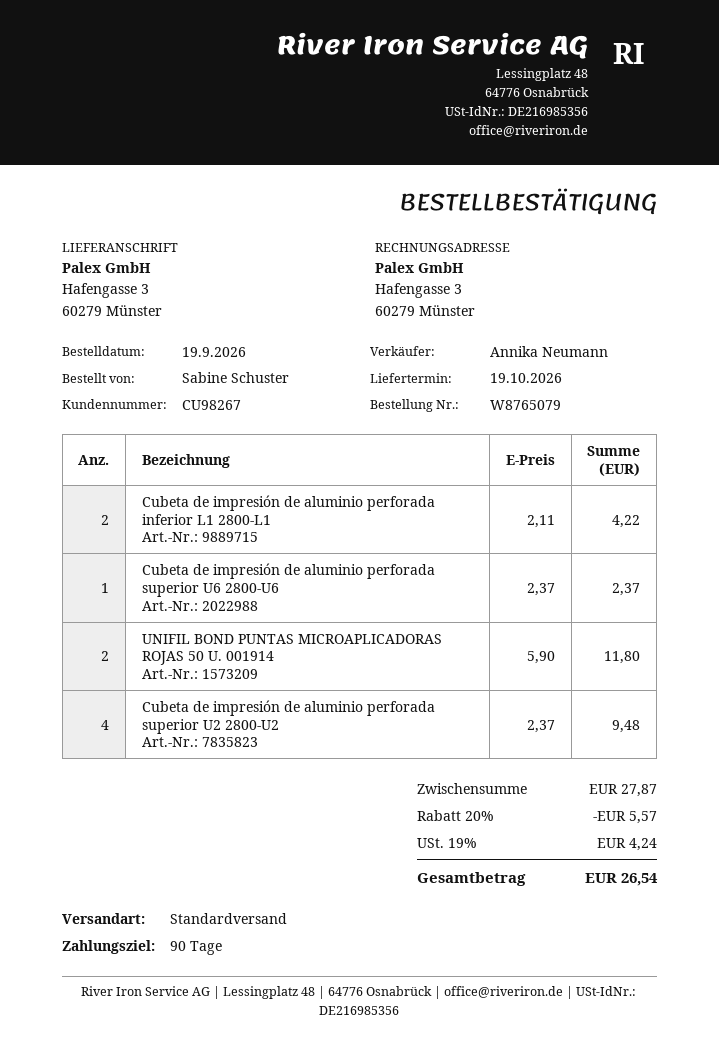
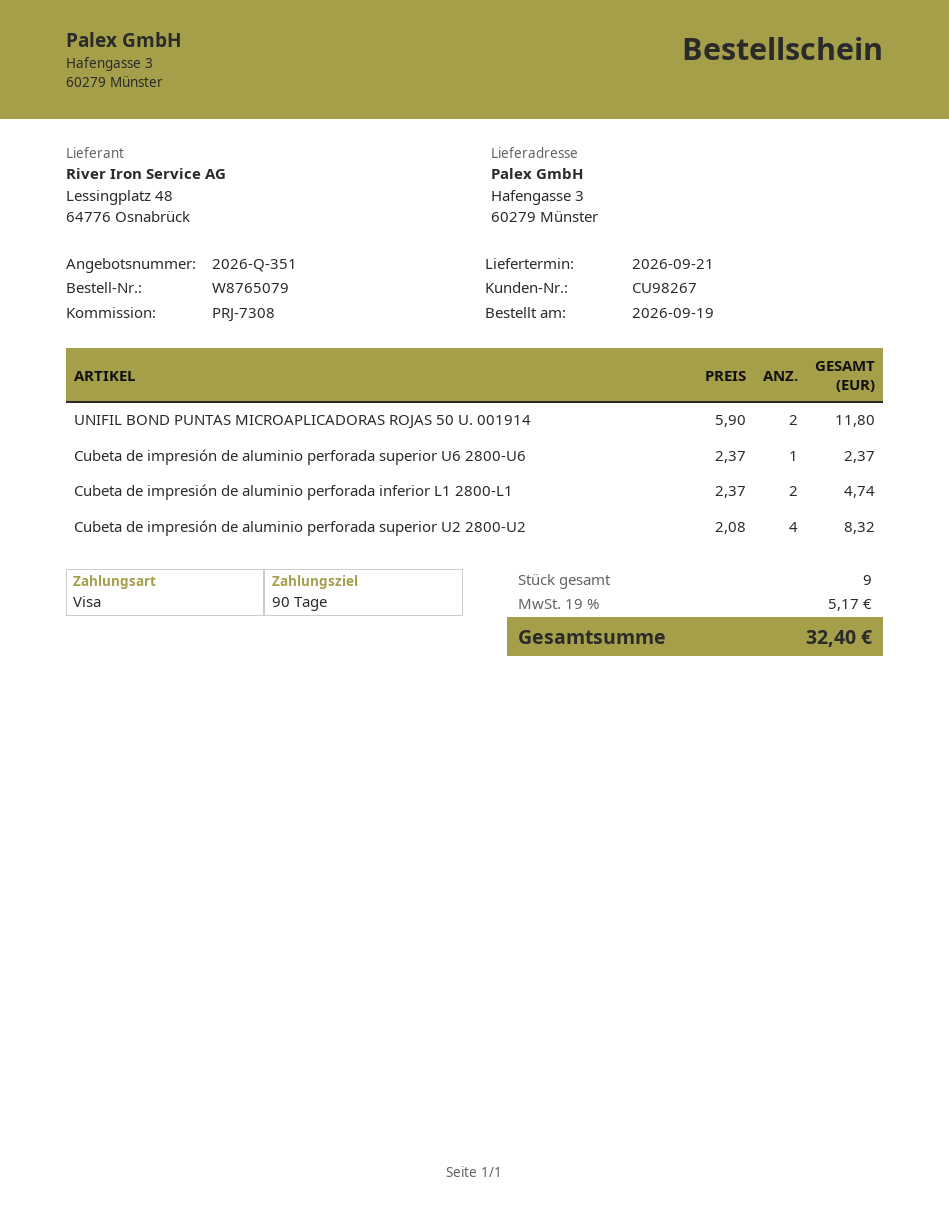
delivery date: 2026-10-19 -> 2026-09-21
Cubeta de impresión de aluminio perforada inferior L1 2800-L1: 2 x 2.11 = 4.22 -> 2 x 2.37 = 4.74
Cubeta de impresión de aluminio perforada superior U2 2800-U2: 4 x 2.37 = 9.48 -> 4 x 2.08 = 8.32
discount: 20% = 5.57 -> none
tax: 19% = 4.24 -> 19% = 5.17
total: 26.54 -> 32.40

